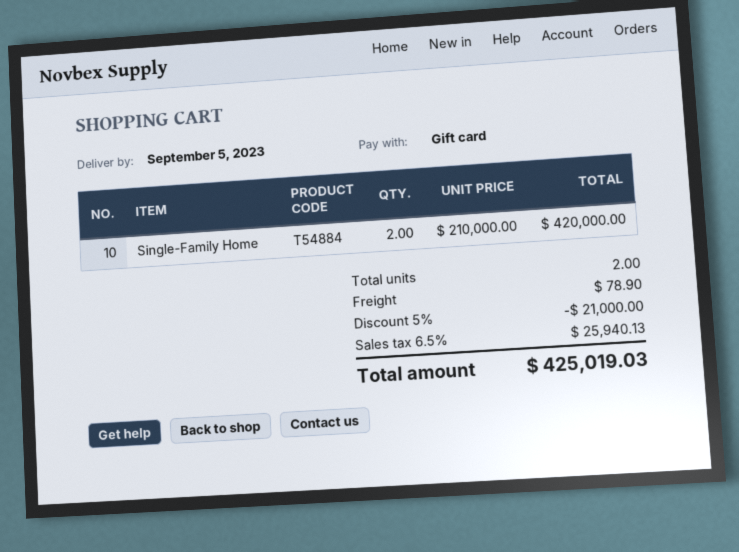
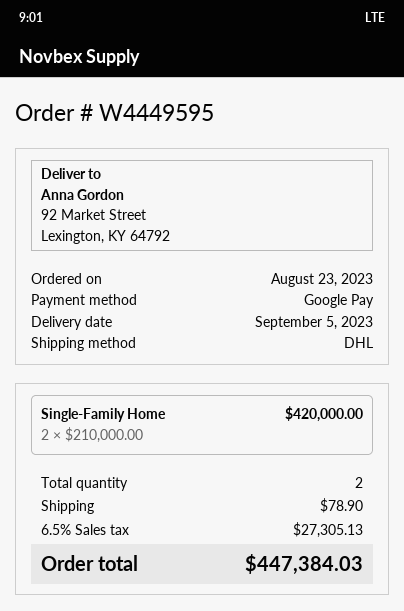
payment method: gift card -> Google Pay
discount: 5% = 21000.00 -> none
tax: 6.5% = 25940.13 -> 6.5% = 27305.13
total: 425019.03 -> 447384.03

